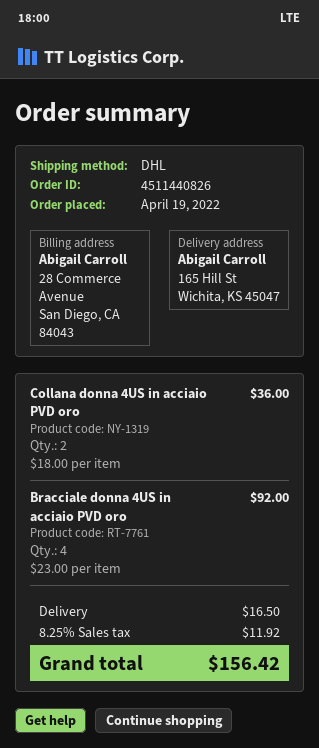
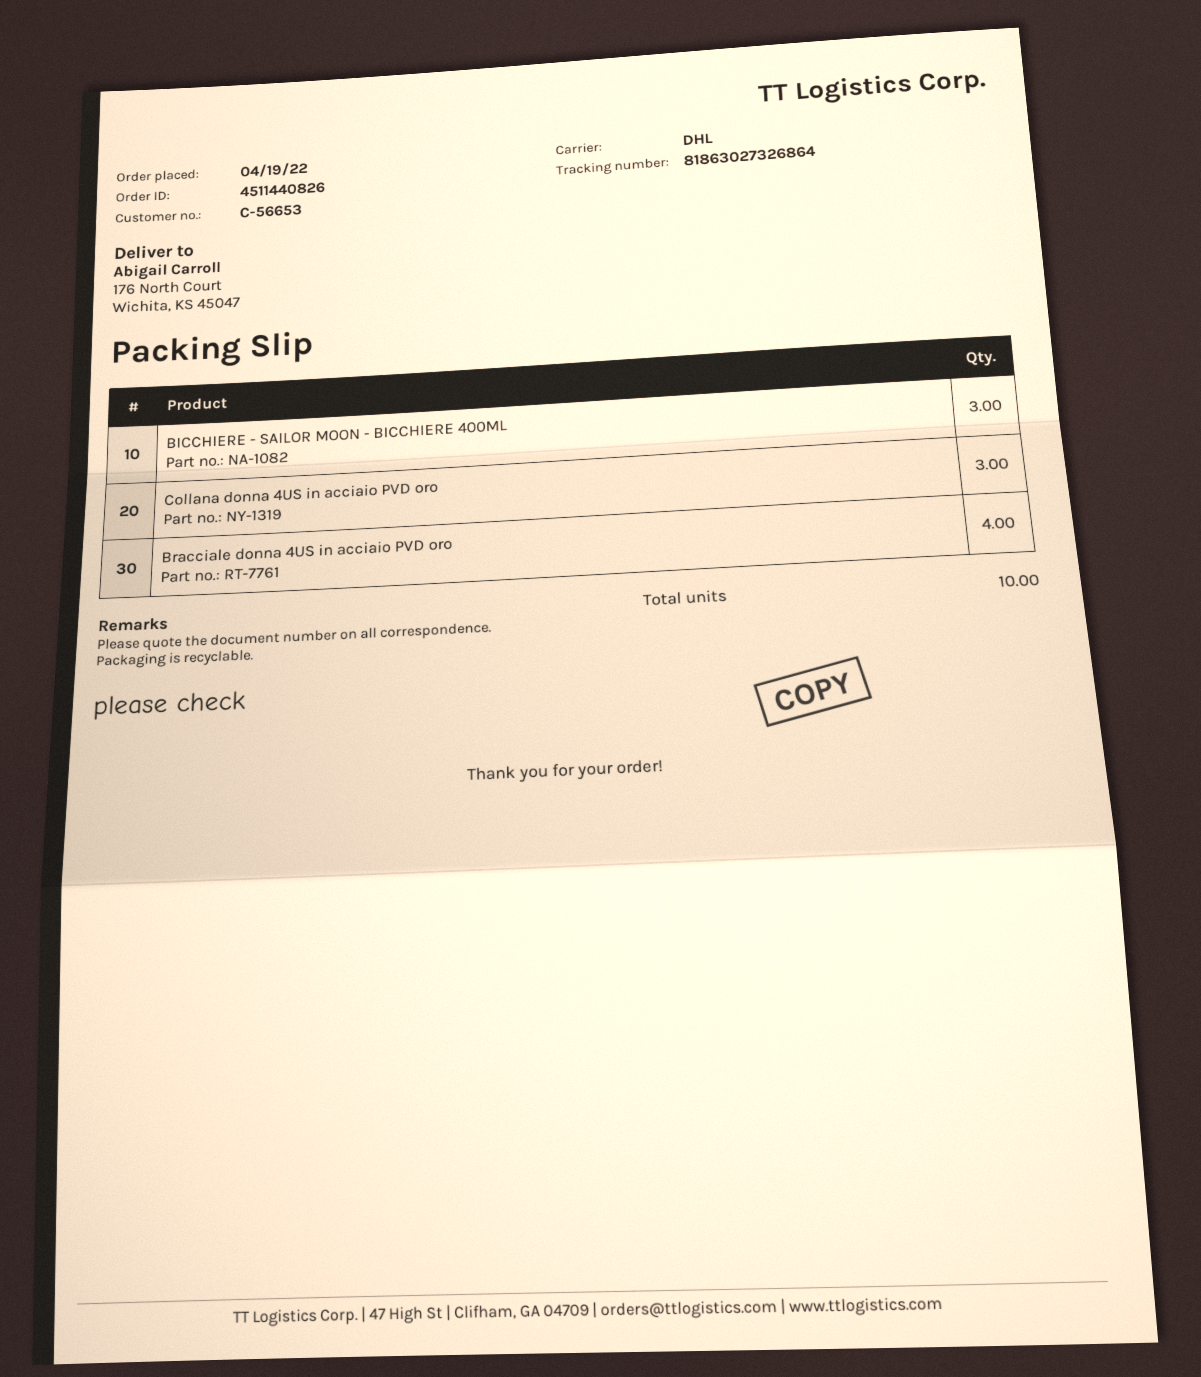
ship to: 165 Hill St, Wichita, KS 45047 -> 176 North Court, Wichita, KS 45047
Collana donna 4US in acciaio PVD oro: 2 -> 3
BICCHIERE - SAILOR MOON - BICCHIERE 400ML: none -> 3

